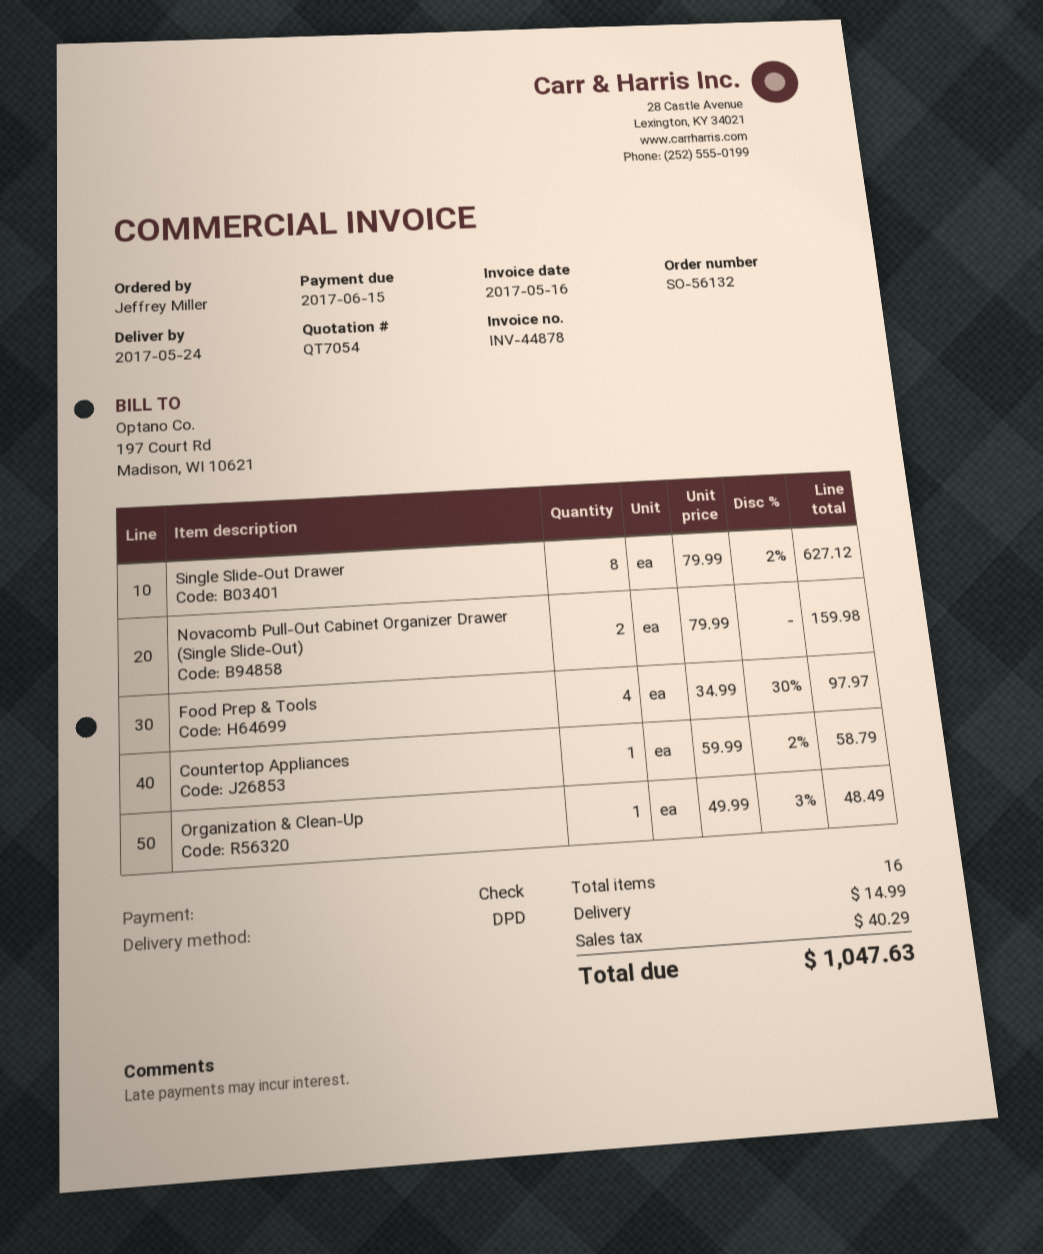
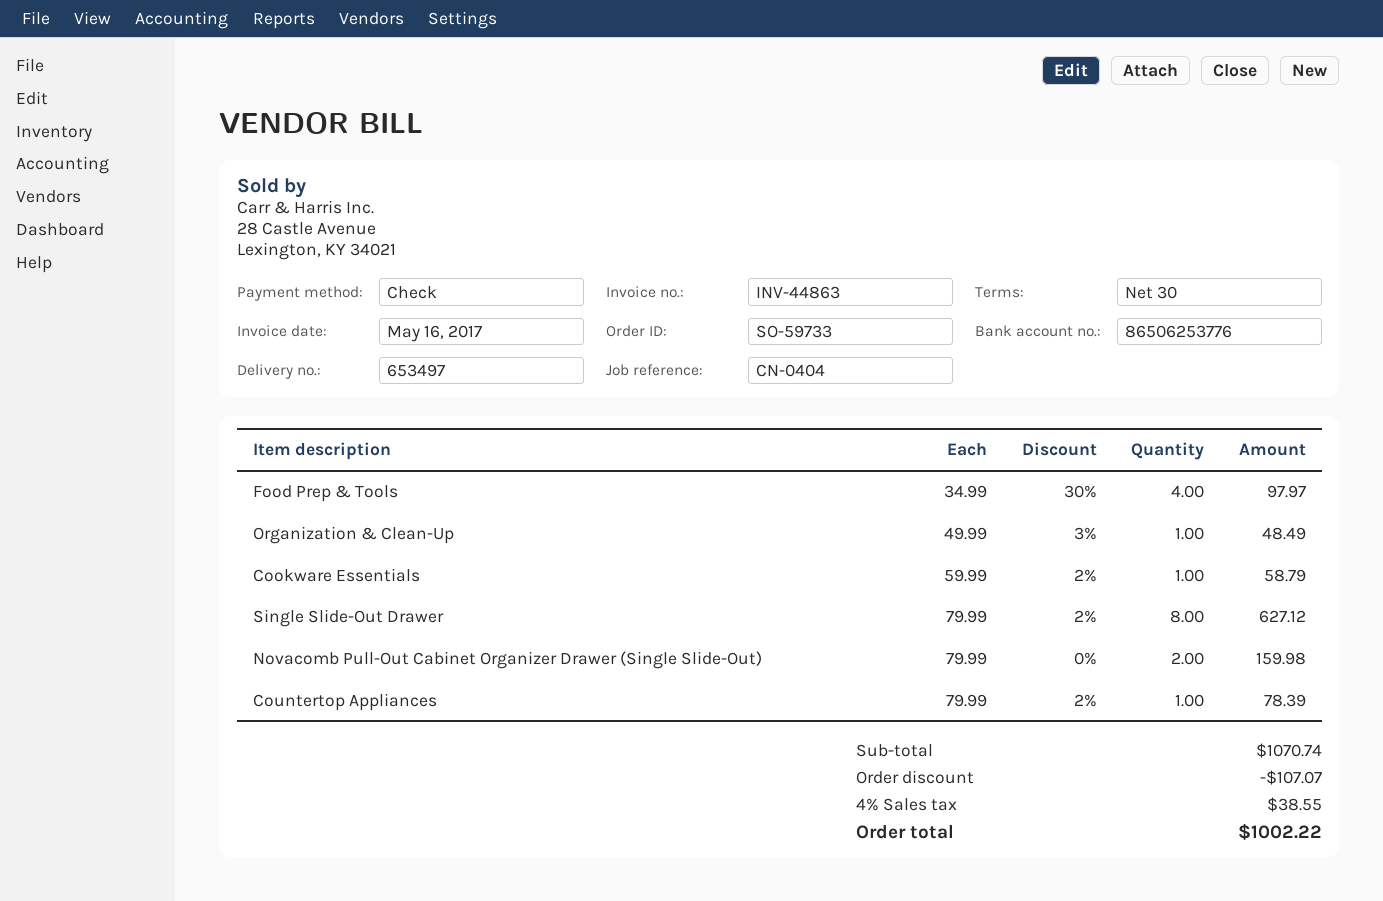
order number: SO-56132 -> SO-59733
invoice number: INV-44878 -> INV-44863
Countertop Appliances: 1 x 59.99 - 2% = 58.79 -> 1 x 79.99 - 2% = 78.39
Cookware Essentials: none -> 1 x 59.99 - 2% = 58.79
discount: none -> 107.07
shipping: 14.99 -> none
tax: 40.29 -> 38.55
total: 1047.63 -> 1002.22

